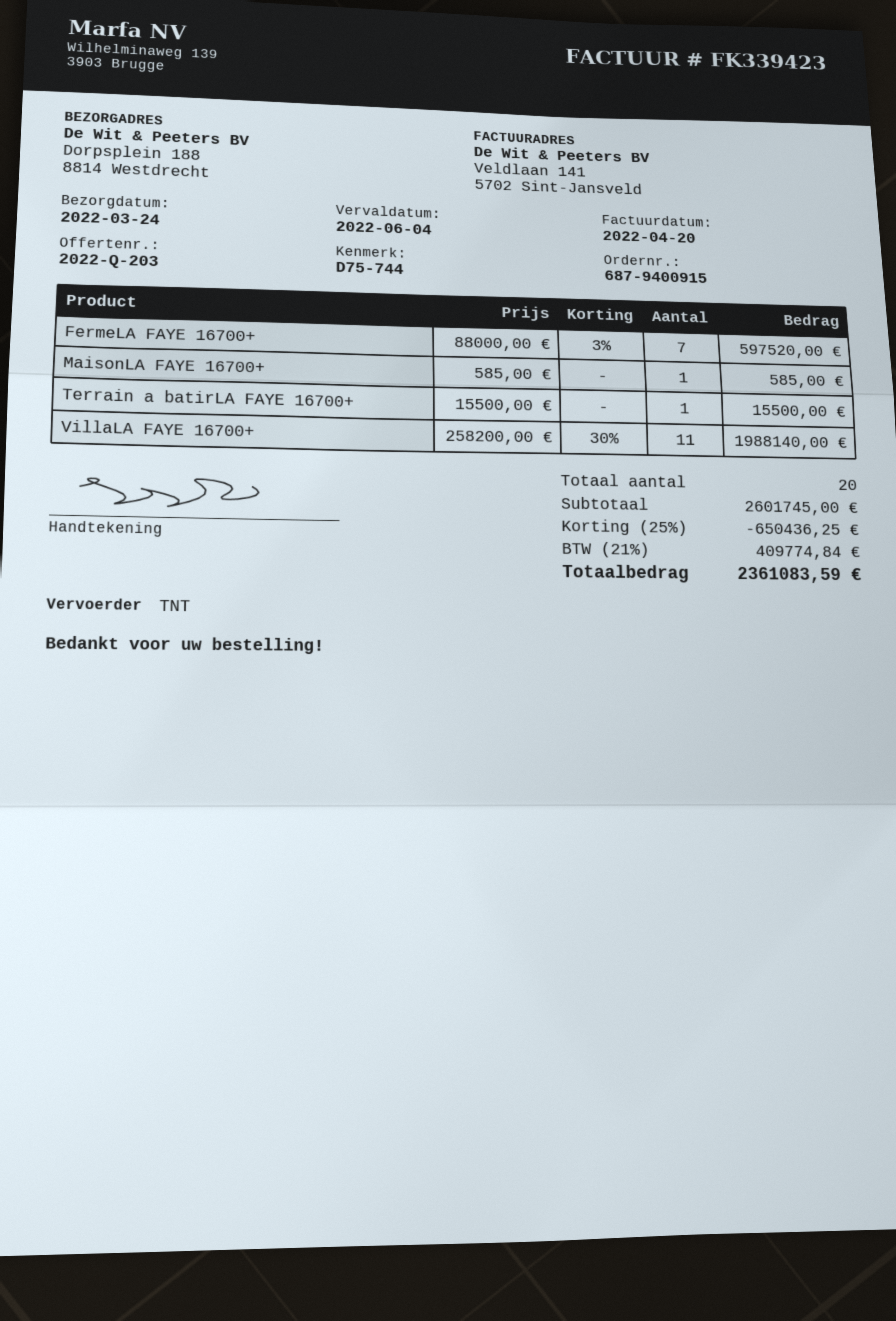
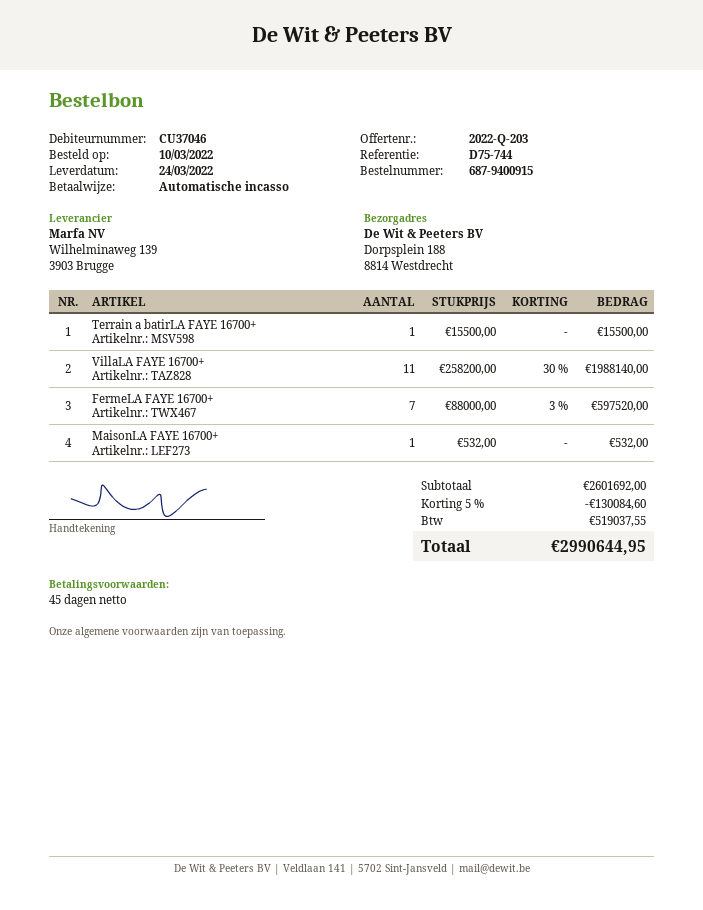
MaisonLA FAYE 16700+: 1 x 585.00 = 585.00 -> 1 x 532.00 = 532.00
subtotal: 2601745.00 -> 2601692.00
discount: 25% = 650436.25 -> 5% = 130084.60
tax: 409774.84 -> 519037.55
total: 2361083.59 -> 2990644.95

